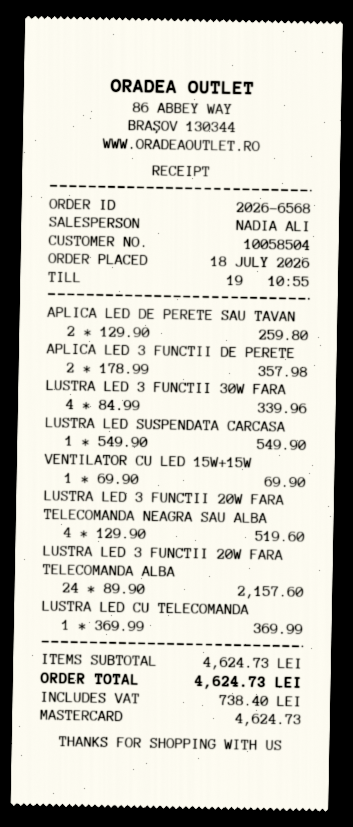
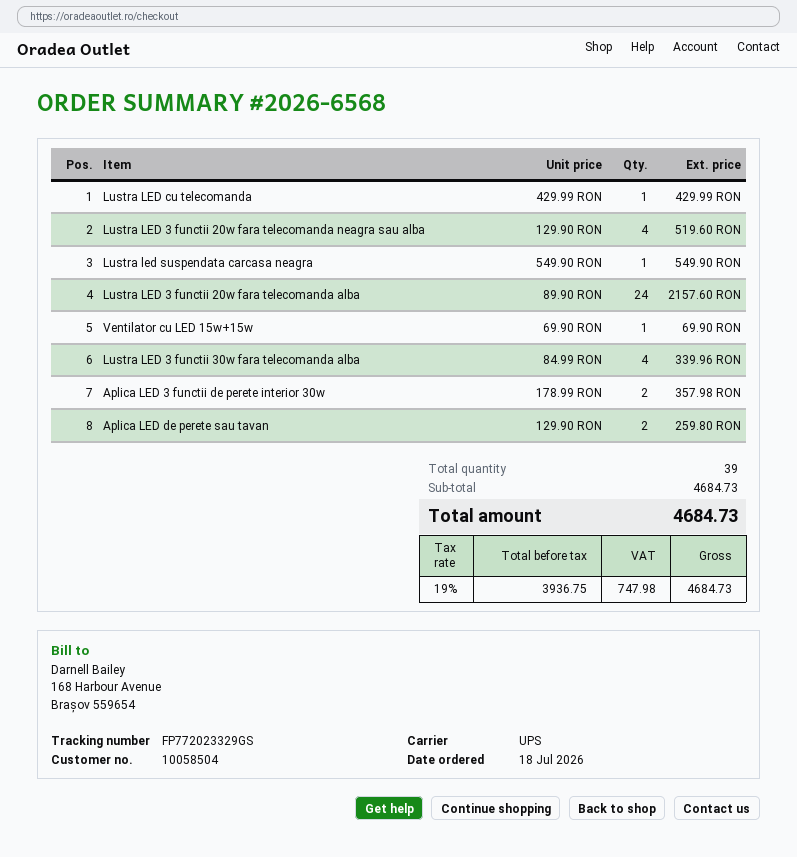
LUSTRA LED CU TELECOMANDA: 1 x 369.99 = 369.99 -> 1 x 429.99 = 429.99
subtotal: 4624.73 -> 4684.73
tax: 738.40 -> 747.98
total: 4624.73 -> 4684.73

